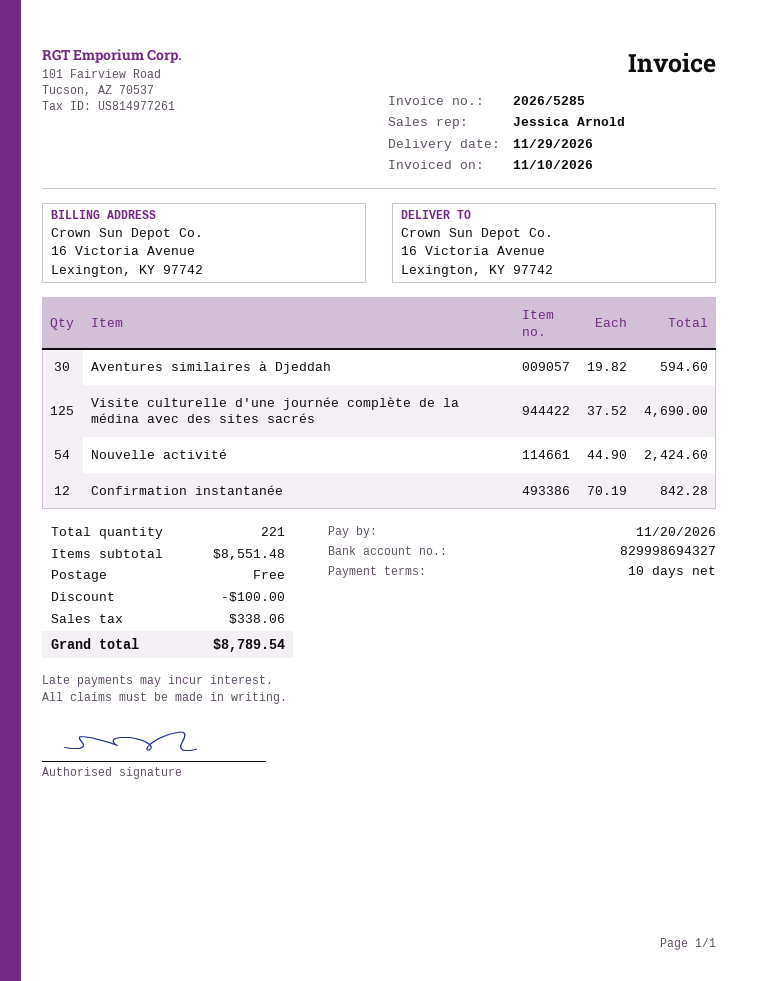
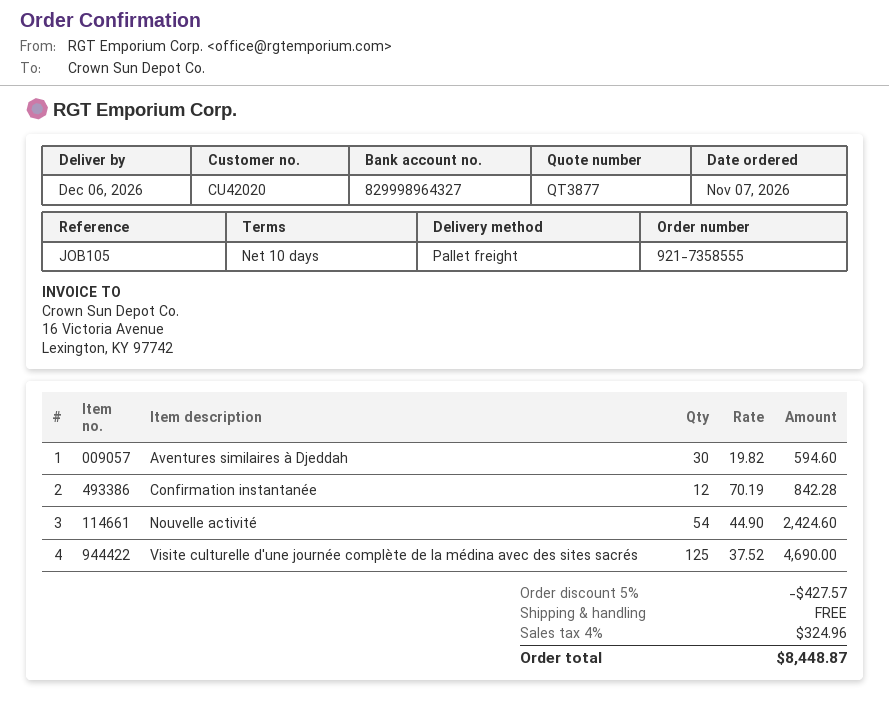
delivery date: 2026-11-29 -> 2026-12-06
bank account: 829998694327 -> 829998964327
discount: 100.00 -> 427.57
tax: 338.06 -> 324.96
total: 8789.54 -> 8448.87

